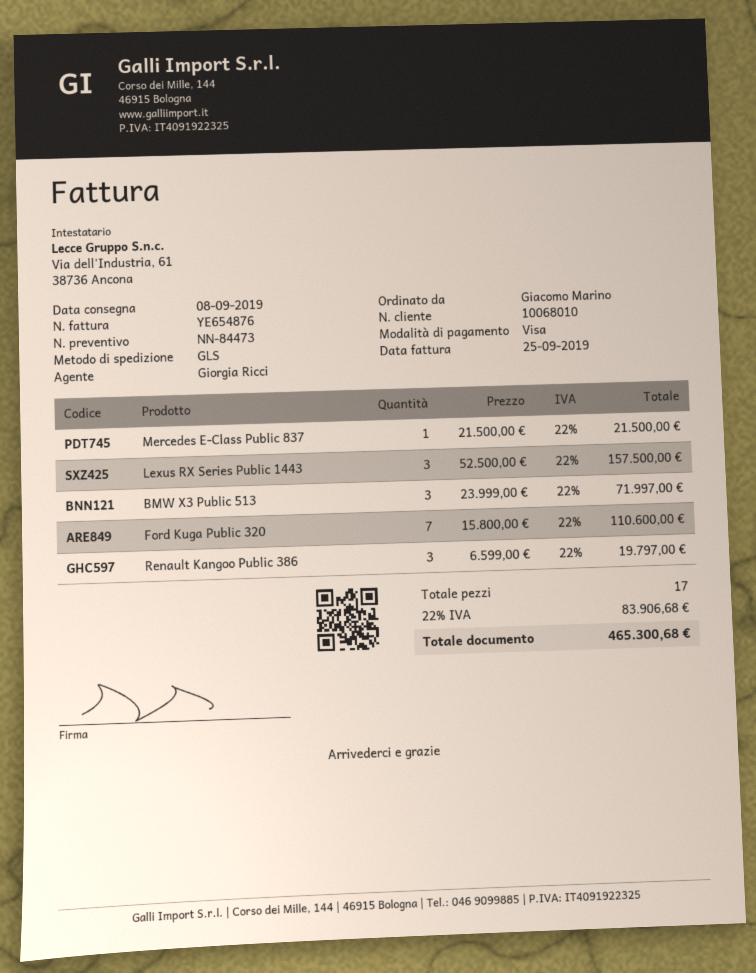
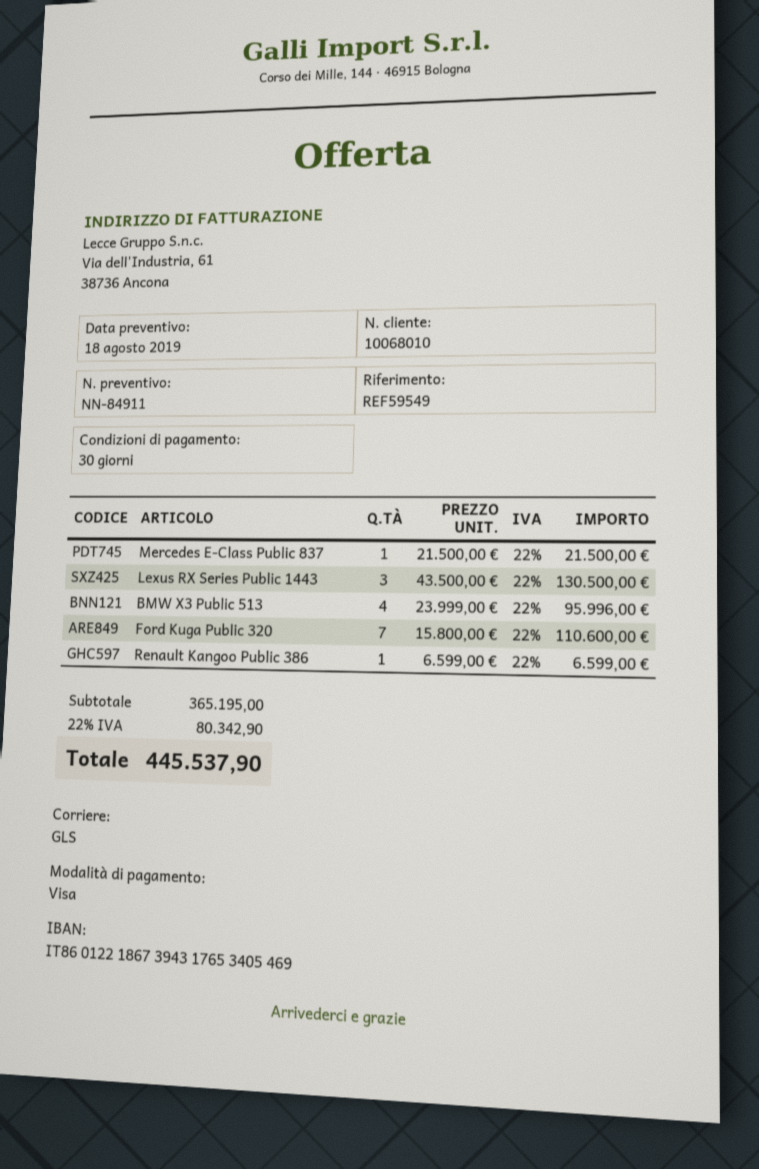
quote number: NN-84473 -> NN-84911
Lexus RX Series Public 1443: 3 x 52500.00 = 157500.00 -> 3 x 43500.00 = 130500.00
BMW X3 Public 513: 3 x 23999.00 = 71997.00 -> 4 x 23999.00 = 95996.00
Renault Kangoo Public 386: 3 x 6599.00 = 19797.00 -> 1 x 6599.00 = 6599.00
tax: 22% = 83906.68 -> 22% = 80342.90
total: 465300.68 -> 445537.90

